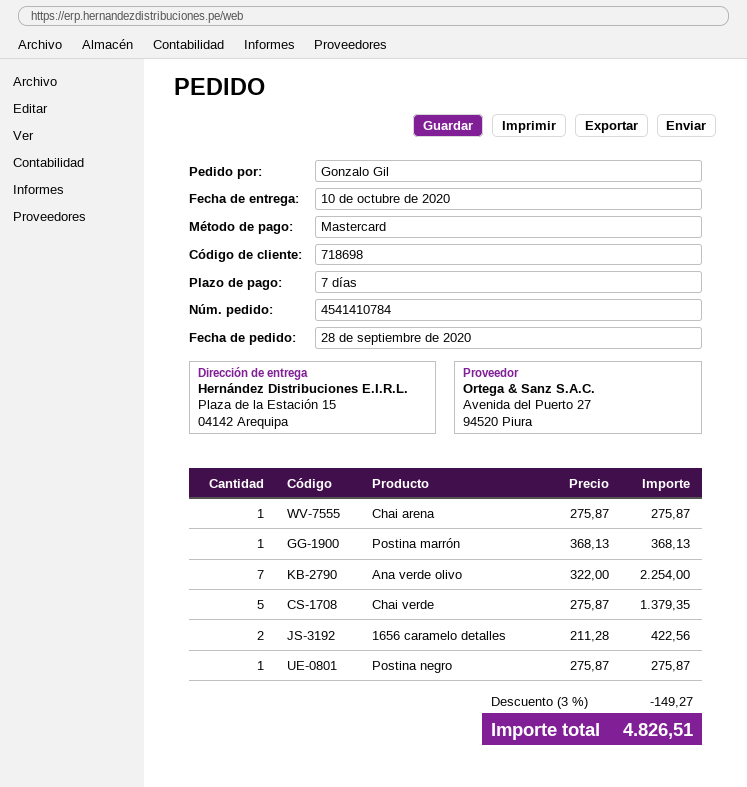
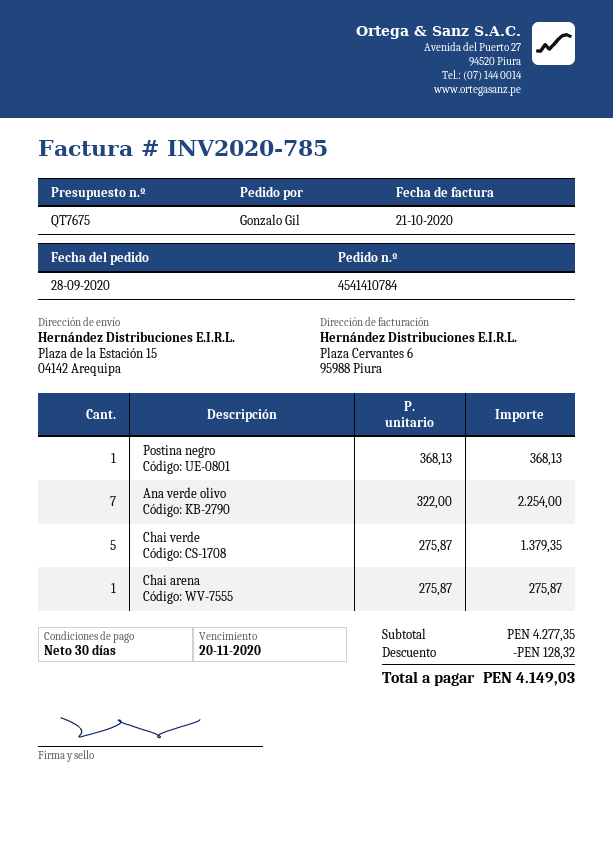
payment terms: 7 days -> 30 days
Postina marrón: 1 x 368.13 = 368.13 -> none
1656 caramelo detalles: 2 x 211.28 = 422.56 -> none
Postina negro: 1 x 275.87 = 275.87 -> 1 x 368.13 = 368.13
discount: 149.27 -> 128.32
total: 4826.51 -> 4149.03

